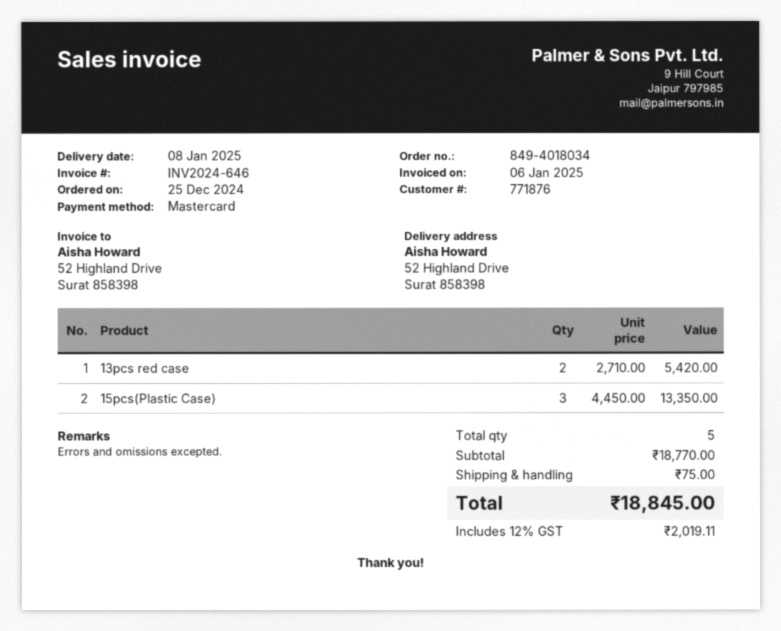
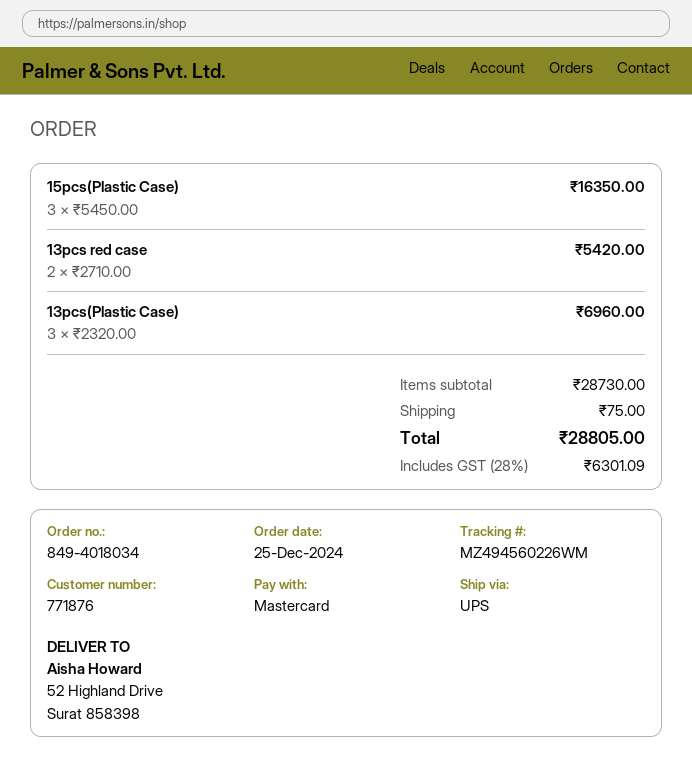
15pcs(Plastic Case): 3 x 4450.00 = 13350.00 -> 3 x 5450.00 = 16350.00
13pcs(Plastic Case): none -> 3 x 2320.00 = 6960.00
subtotal: 18770.00 -> 28730.00
tax: 12% = 2019.11 -> 28% = 6301.09
total: 18845.00 -> 28805.00

